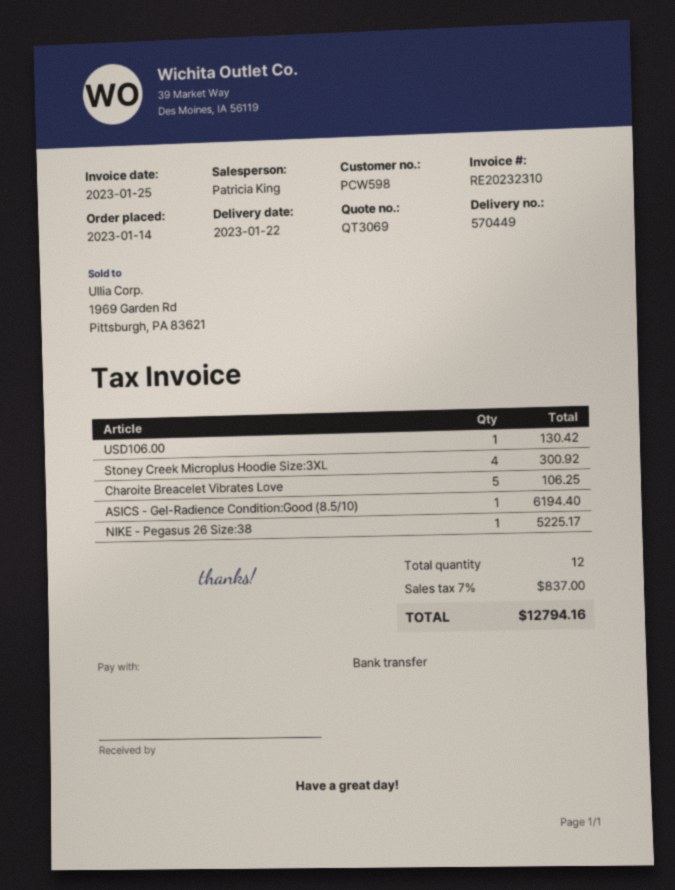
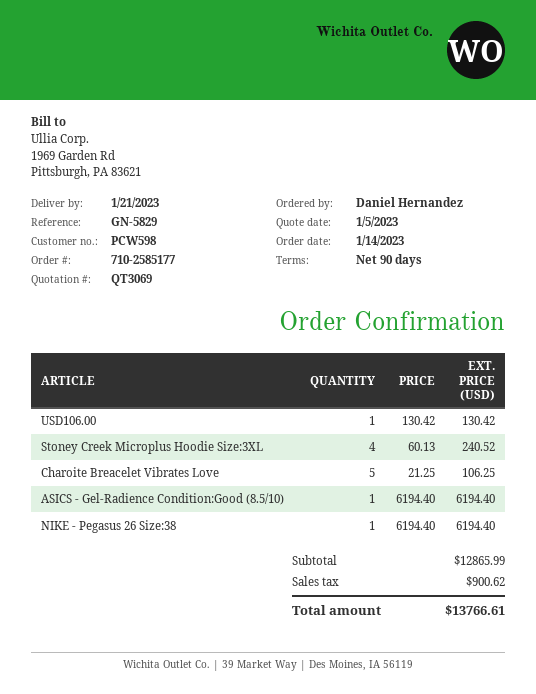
delivery date: 2023-01-22 -> 2023-01-21
Stoney Creek Microplus Hoodie Size:3XL: 4 for 300.92 -> 4 for 240.52
NIKE - Pegasus 26 Size:38: 1 for 5225.17 -> 1 for 6194.40
tax: 837.00 -> 900.62
total: 12794.16 -> 13766.61

